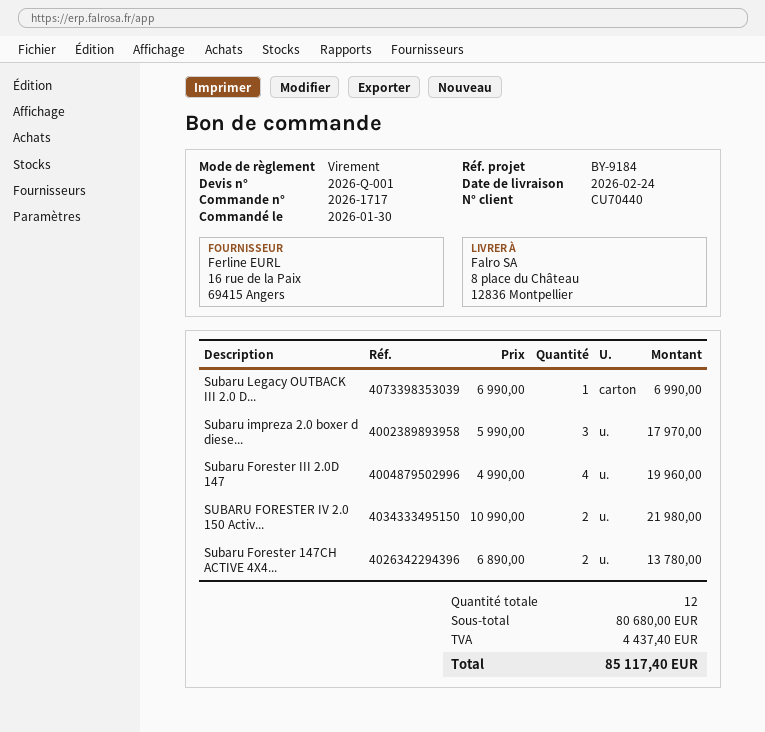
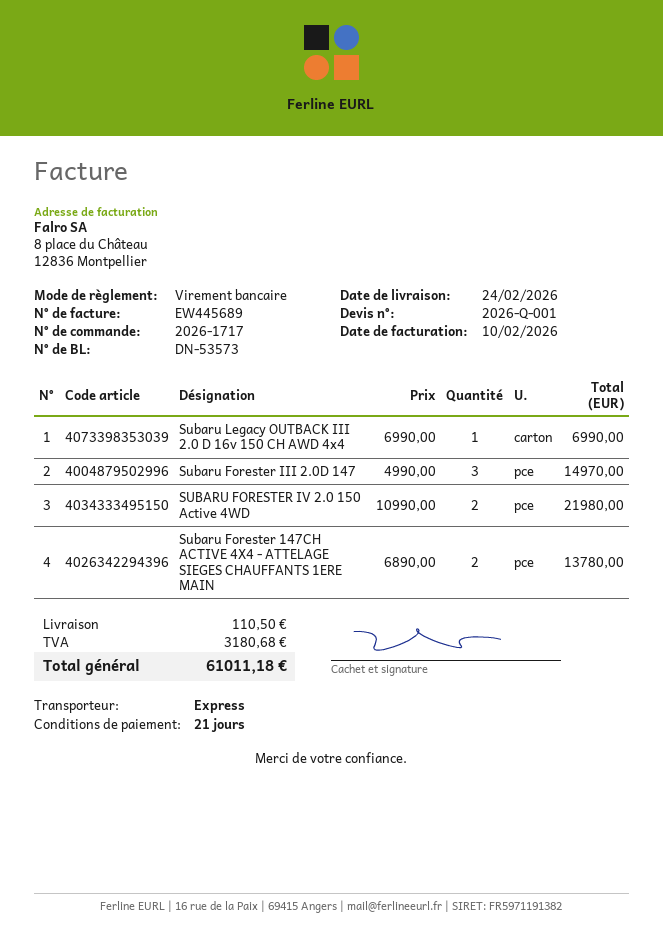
Subaru impreza 2.0 boxer d diese...: 3 x 5990.00 = 17970.00 -> none
Subaru Forester III 2.0D 147: 4 x 4990.00 = 19960.00 -> 3 x 4990.00 = 14970.00
shipping: none -> 110.50
tax: 4437.40 -> 3180.68
total: 85117.40 -> 61011.18

